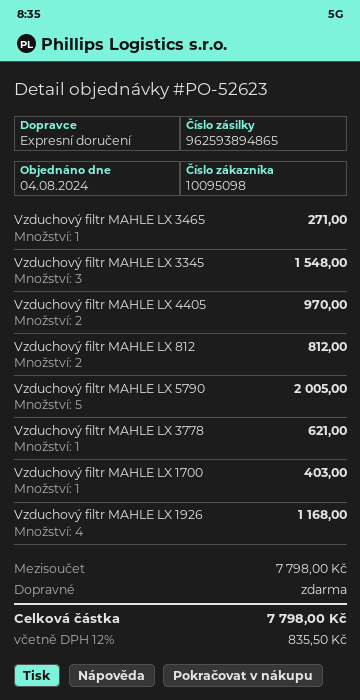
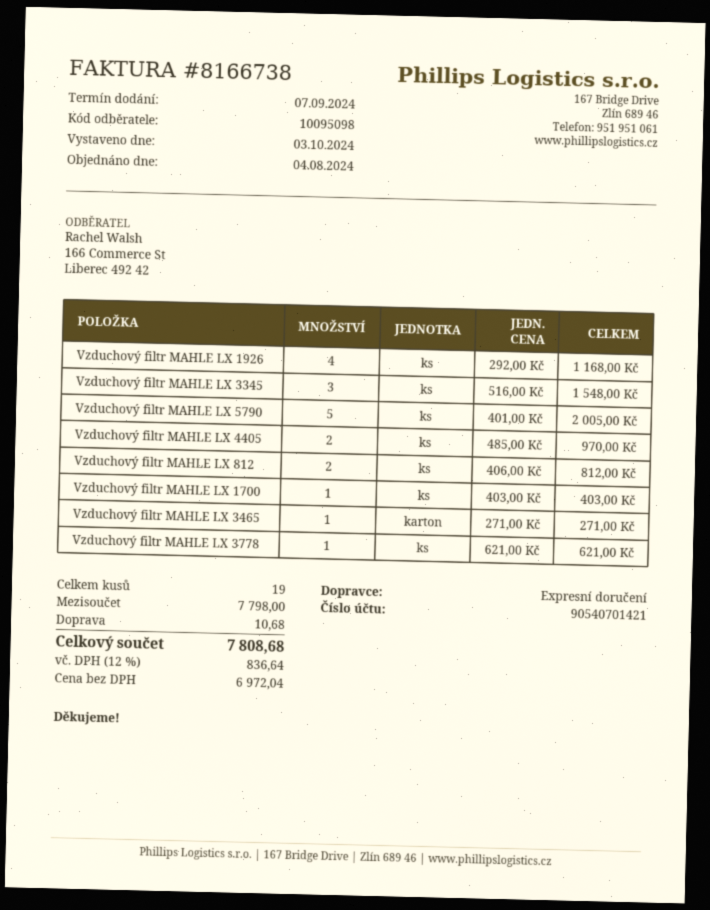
shipping: 0.00 -> 10.68
tax: 12% = 835.50 -> 12% = 836.64
total: 7798.00 -> 7808.68

